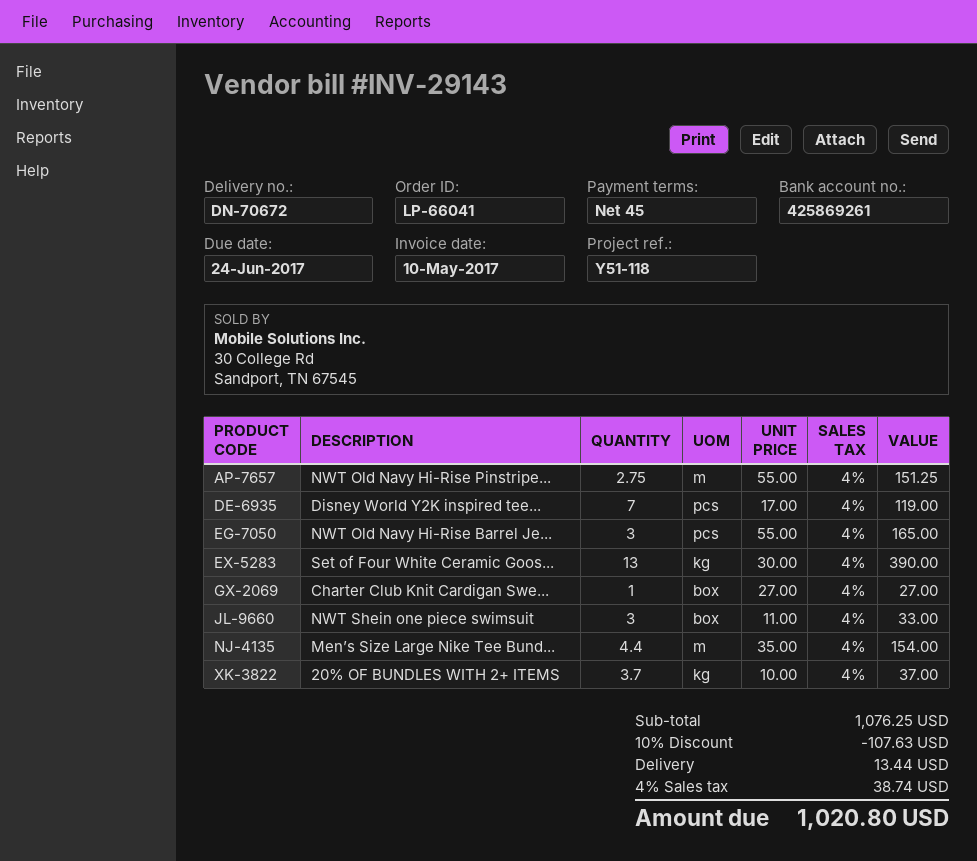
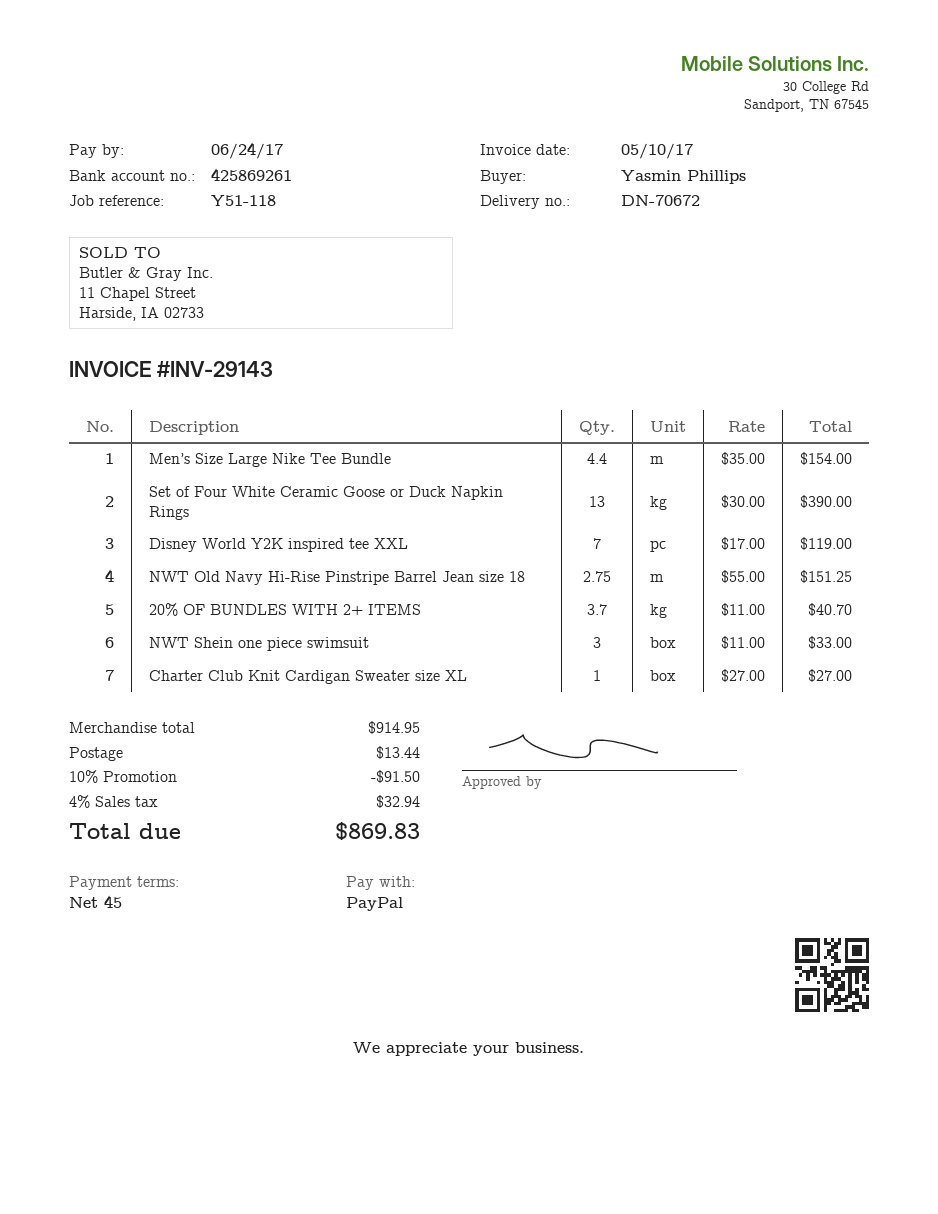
NWT Old Navy Hi-Rise Barrel Je...: 3 x 55.00 = 165.00 -> none
20% OF BUNDLES WITH 2+ ITEMS: 3.7 x 10.00 = 37.00 -> 3.7 x 11.00 = 40.70
subtotal: 1076.25 -> 914.95
discount: 10% = 107.63 -> 10% = 91.50
tax: 4% = 38.74 -> 4% = 32.94
total: 1020.80 -> 869.83

